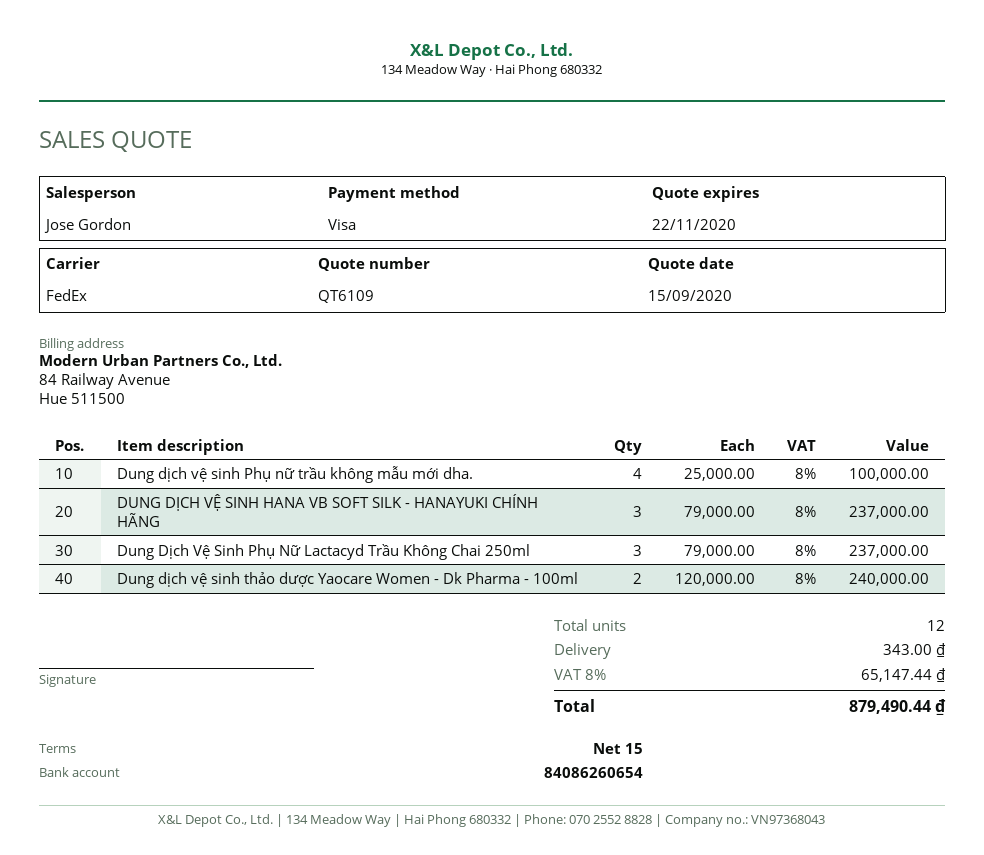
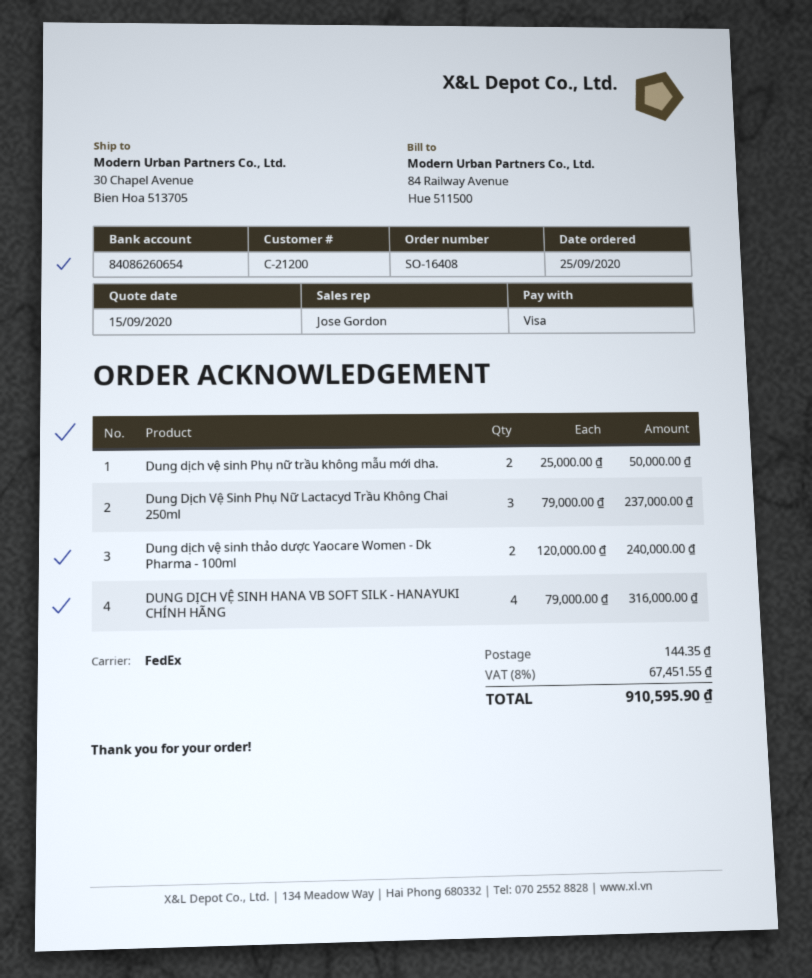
Dung dịch vệ sinh Phụ nữ trầu không mẫu mới dha.: 4 x 25000.00 = 100000.00 -> 2 x 25000.00 = 50000.00
DUNG DỊCH VỆ SINH HANA VB SOFT SILK - HANAYUKI CHÍNH HÃNG: 3 x 79000.00 = 237000.00 -> 4 x 79000.00 = 316000.00
shipping: 343.00 -> 144.35
tax: 8% = 65147.44 -> 8% = 67451.55
total: 879490.44 -> 910595.90

